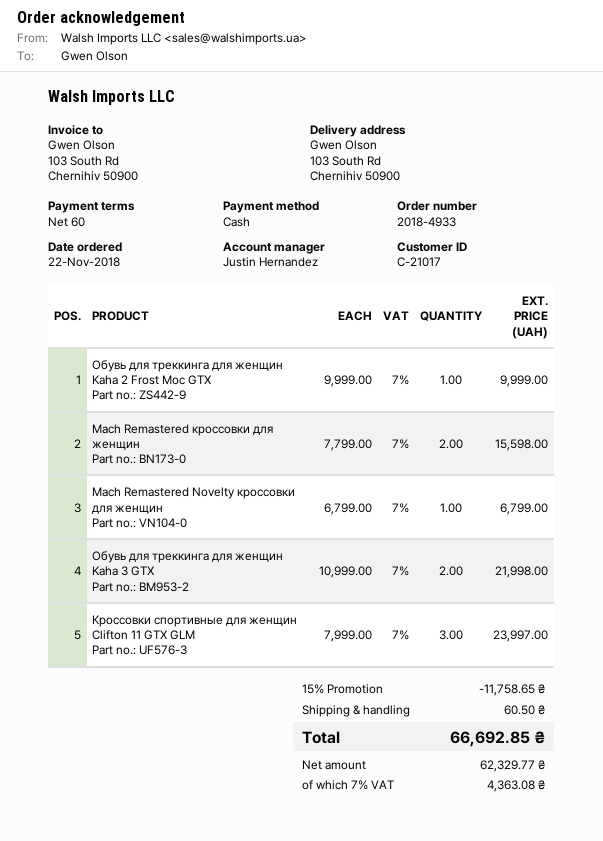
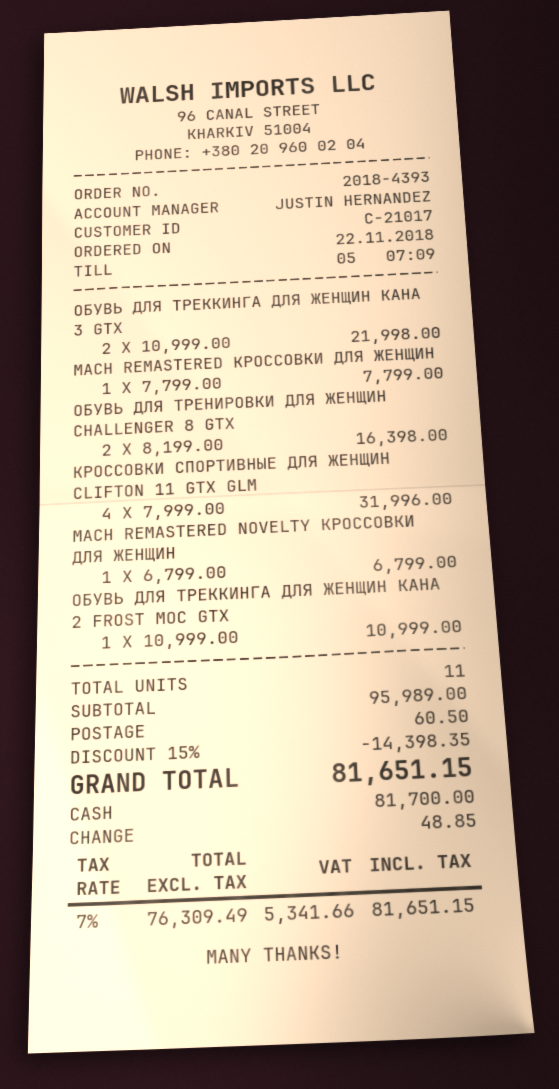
order number: 2018-4933 -> 2018-4393
Обувь для треккинга для женщин Kaha 2 Frost Moc GTX: 1 x 9999.00 = 9999.00 -> 1 x 10999.00 = 10999.00
Mach Remastered кроссовки для женщин: 2 x 7799.00 = 15598.00 -> 1 x 7799.00 = 7799.00
Кроссовки спортивные для женщин Clifton 11 GTX GLM: 3 x 7999.00 = 23997.00 -> 4 x 7999.00 = 31996.00
ОБУВЬ ДЛЯ ТРЕНИРОВКИ ДЛЯ ЖЕНЩИН CHALLENGER 8 GTX: none -> 2 x 8199.00 = 16398.00
discount: 15% = 11758.65 -> 15% = 14398.35
net: 62329.77 -> 76309.49
tax: 7% = 4363.08 -> 7% = 5341.66
total: 66692.85 -> 81651.15

